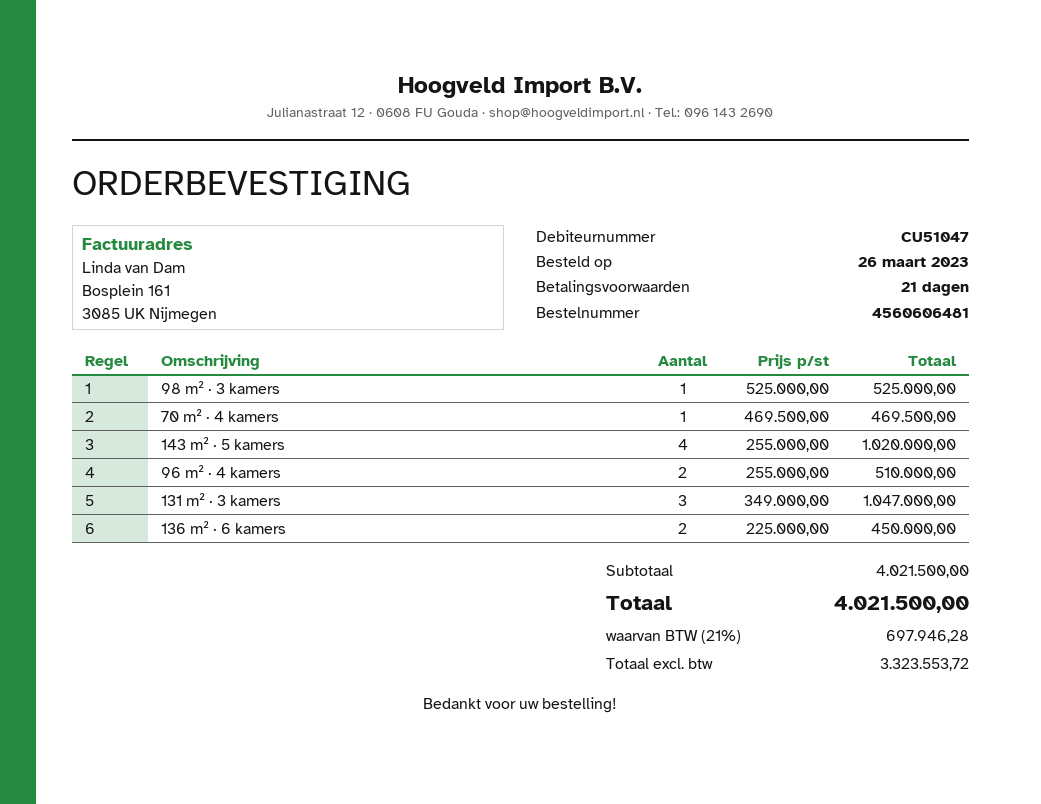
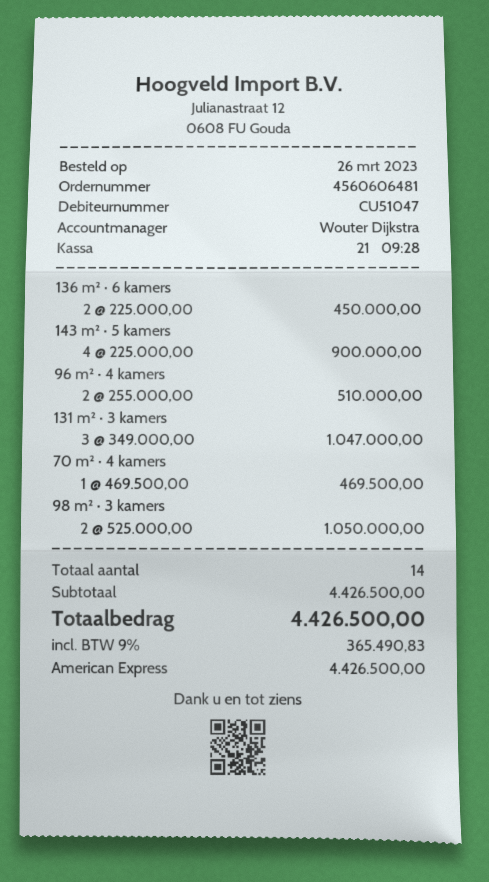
98 m² · 3 kamers: 1 x 525000.00 = 525000.00 -> 2 x 525000.00 = 1050000.00
143 m² · 5 kamers: 4 x 255000.00 = 1020000.00 -> 4 x 225000.00 = 900000.00
subtotal: 4021500.00 -> 4426500.00
tax: 21% = 697946.28 -> 9% = 365490.83
total: 4021500.00 -> 4426500.00

